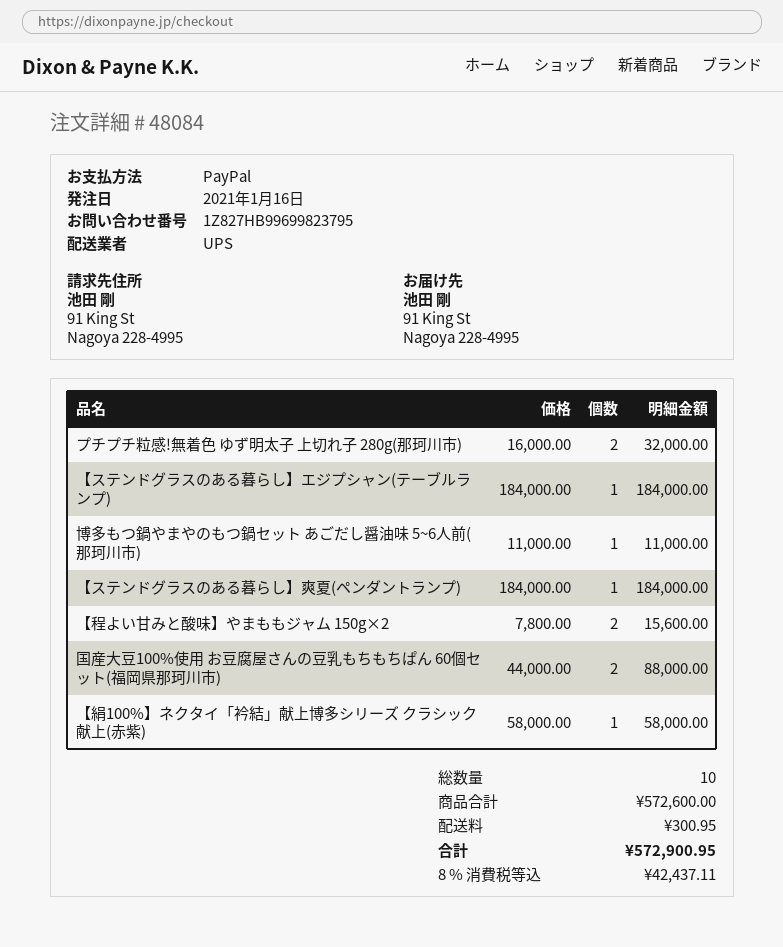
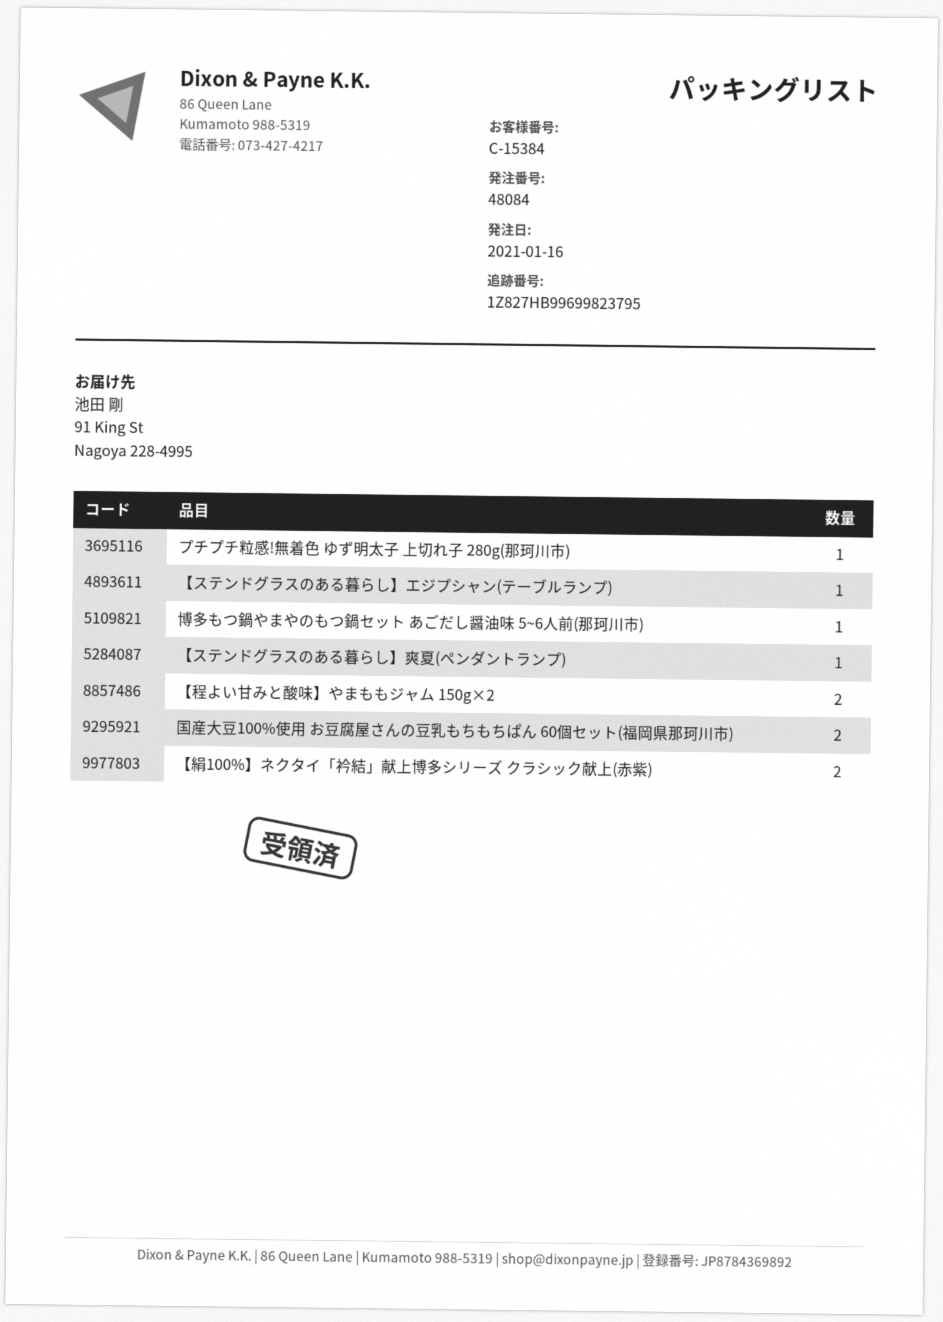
プチプチ粒感!無着色 ゆず明太子 上切れ子 280g(那珂川市): 2 -> 1
【絹100%】ネクタイ「衿結」献上博多シリーズ クラシック献上(赤紫): 1 -> 2

